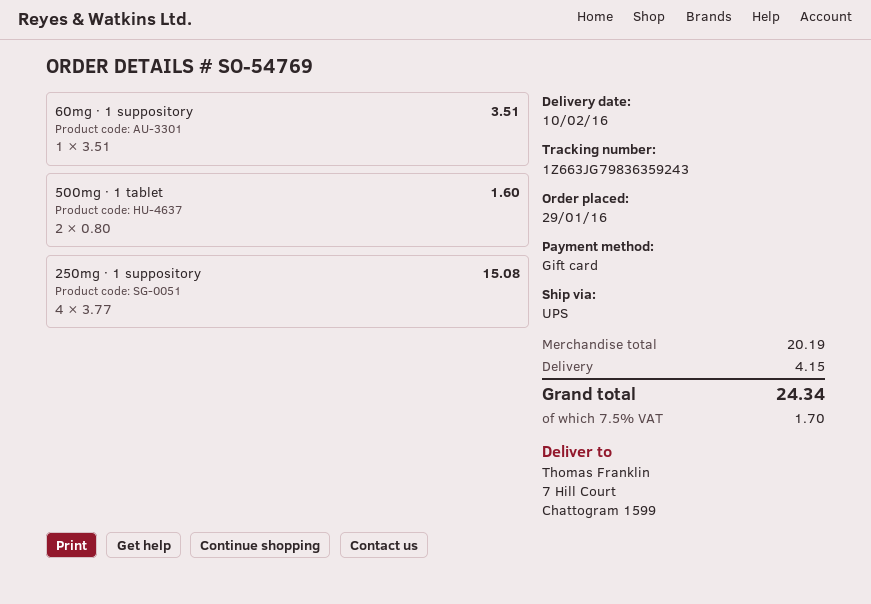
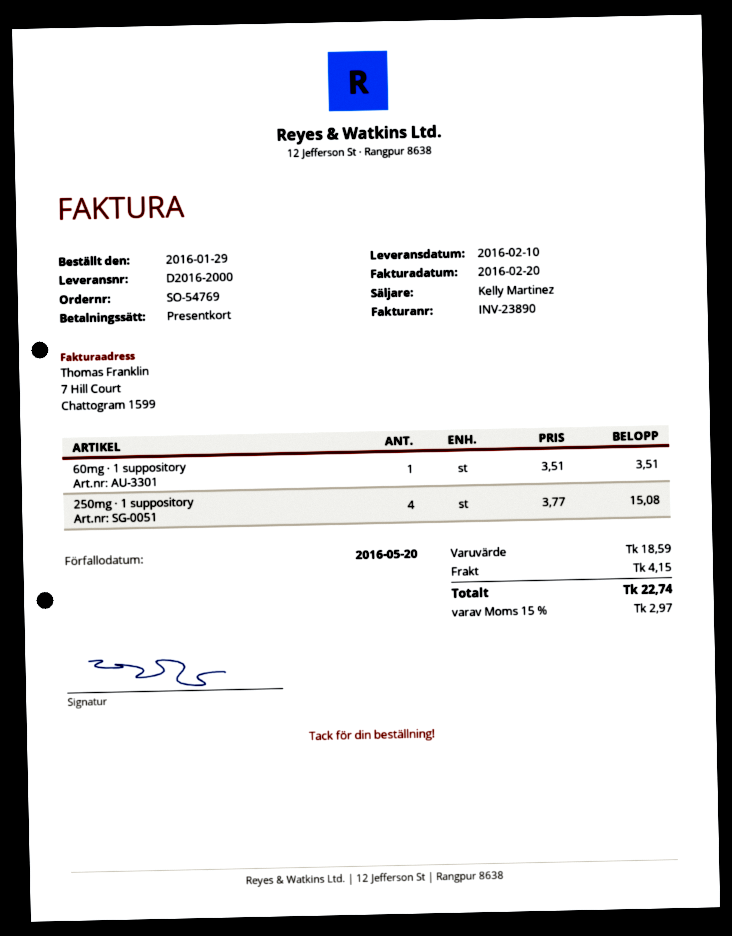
500mg · 1 tablet: 2 x 0.80 = 1.60 -> none
subtotal: 20.19 -> 18.59
tax: 7.5% = 1.70 -> 15% = 2.97
total: 24.34 -> 22.74

